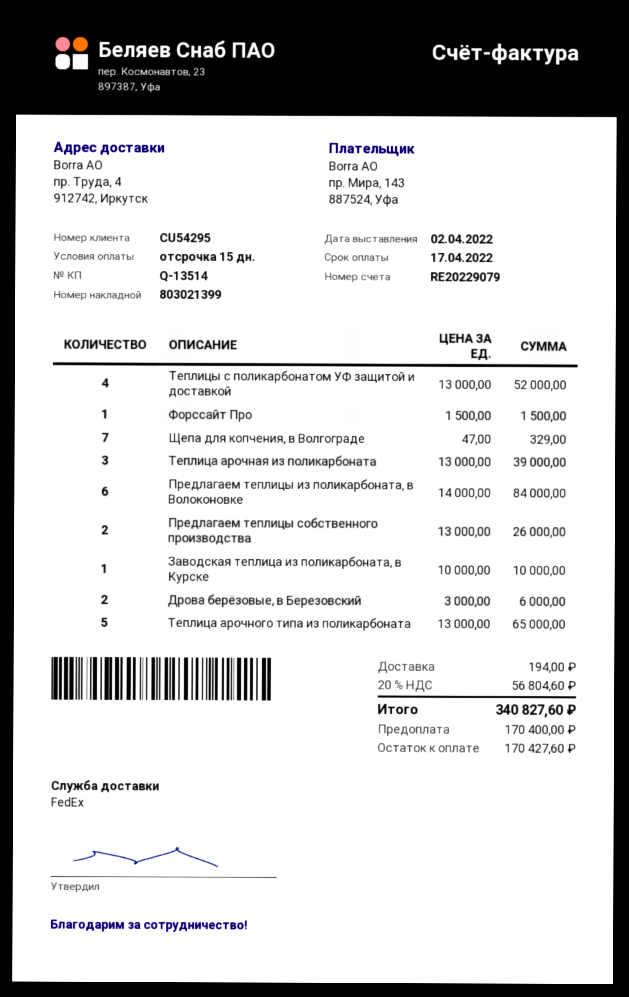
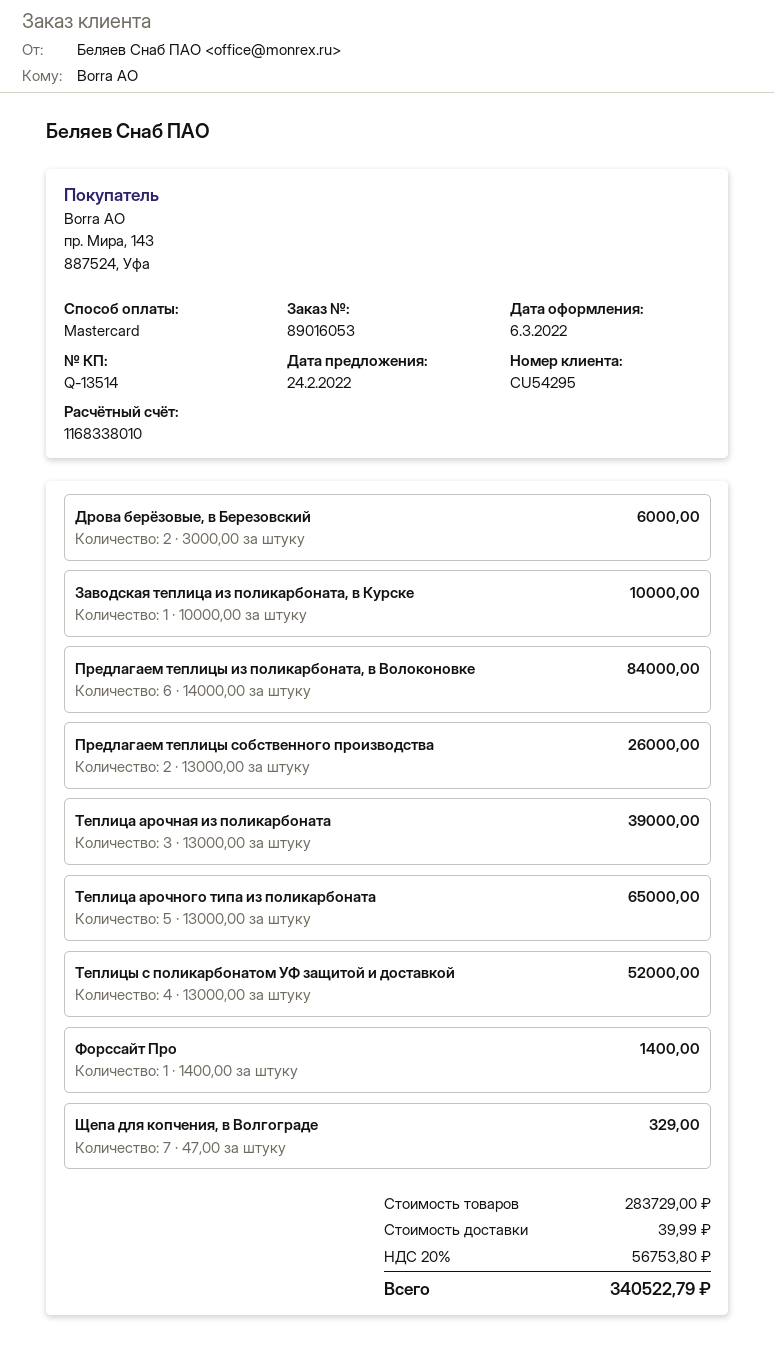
Форссайт Про: 1 x 1500.00 = 1500.00 -> 1 x 1400.00 = 1400.00
shipping: 194.00 -> 39.99
tax: 20% = 56804.60 -> 20% = 56753.80
total: 340827.60 -> 340522.79

